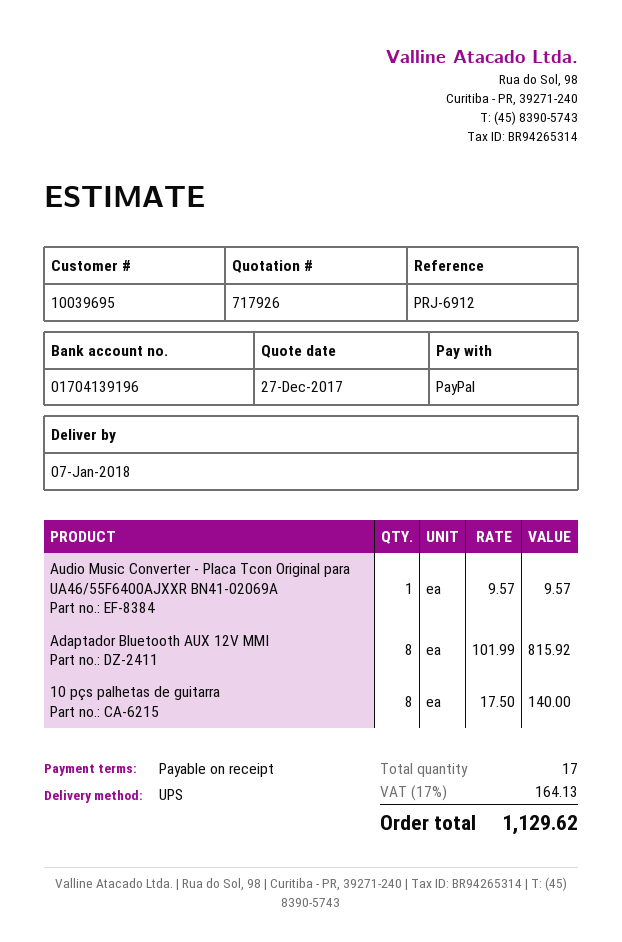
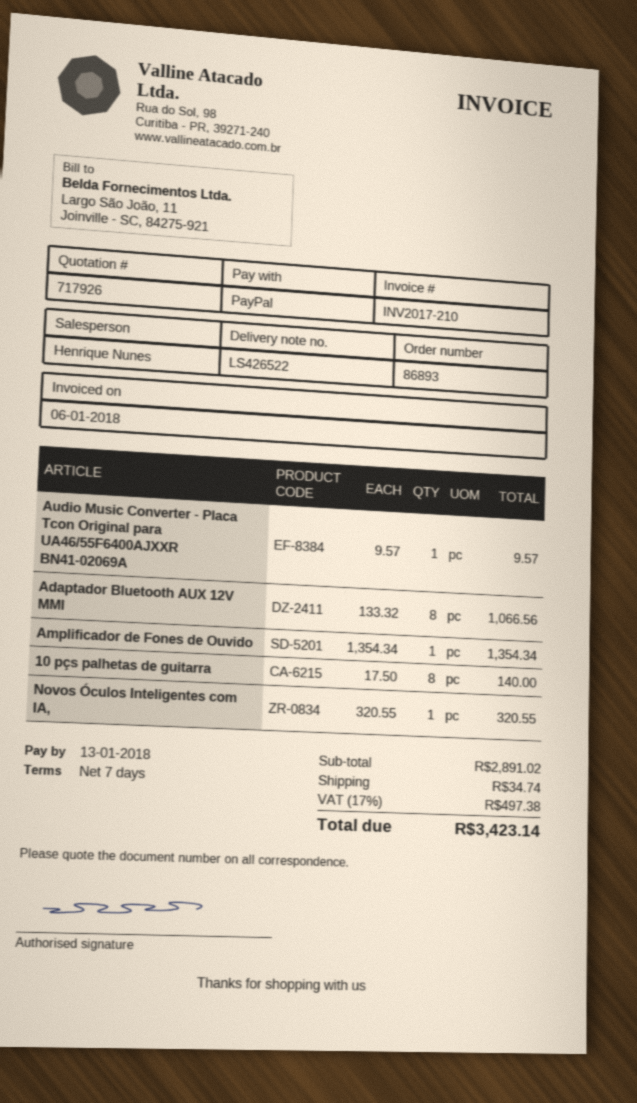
payment terms: on receipt -> 7 days
Adaptador Bluetooth AUX 12V MMI: 8 x 101.99 = 815.92 -> 8 x 133.32 = 1066.56
Amplificador de Fones de Ouvido: none -> 1 x 1354.34 = 1354.34
Novos Óculos Inteligentes com IA,: none -> 1 x 320.55 = 320.55
shipping: none -> 34.74
tax: 17% = 164.13 -> 17% = 497.38
total: 1129.62 -> 3423.14

